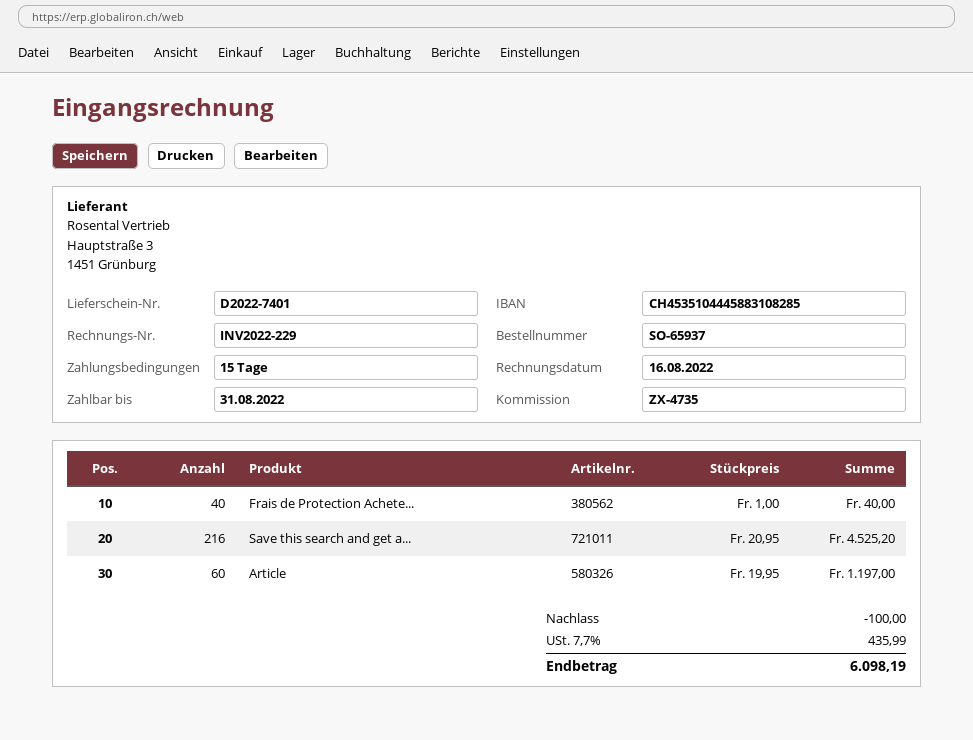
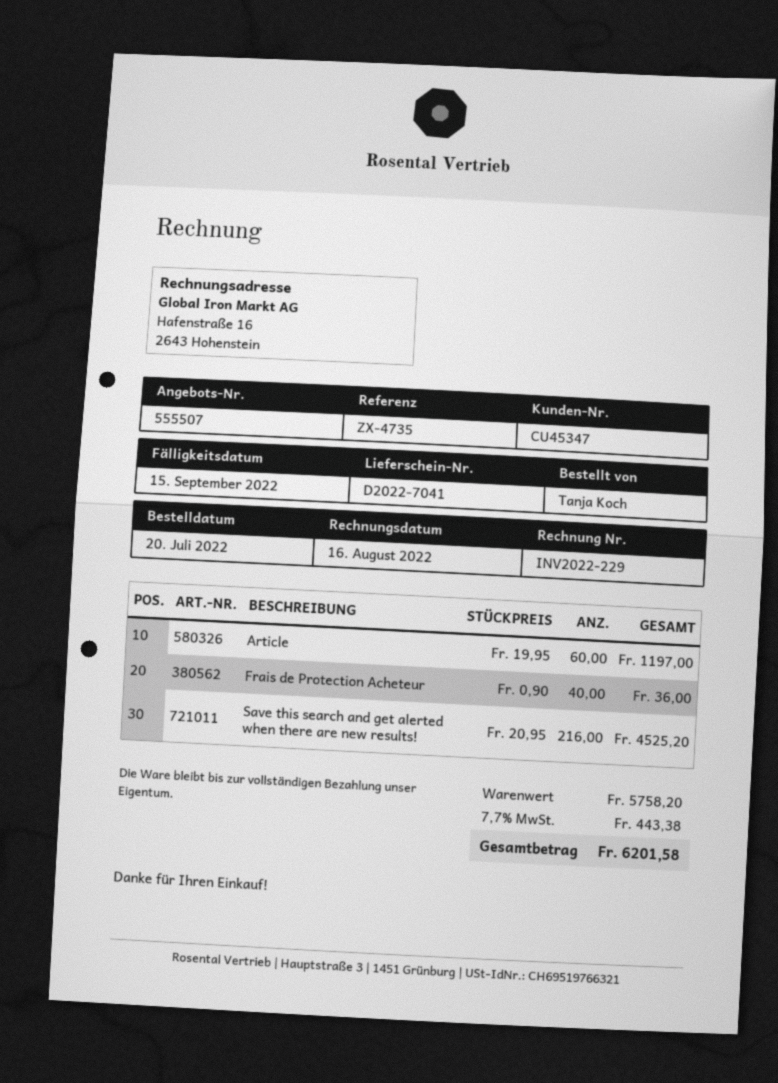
delivery note number: D2022-7401 -> D2022-7041
due date: 2022-08-31 -> 2022-09-15
Frais de Protection Achete...: 40 x 1.00 = 40.00 -> 40 x 0.90 = 36.00
discount: 100.00 -> none
tax: 7.7% = 435.99 -> 7.7% = 443.38
total: 6098.19 -> 6201.58

